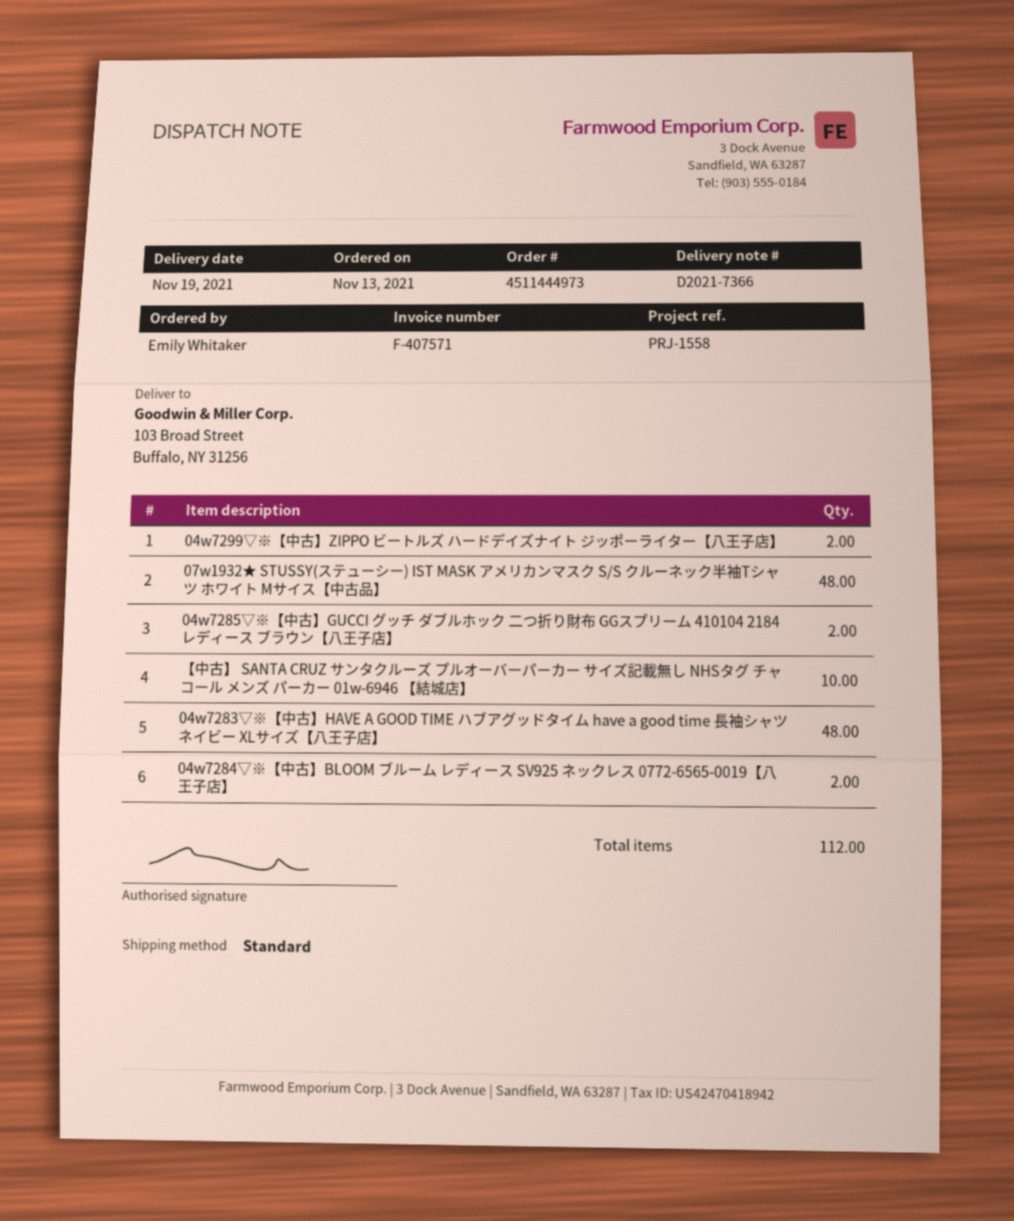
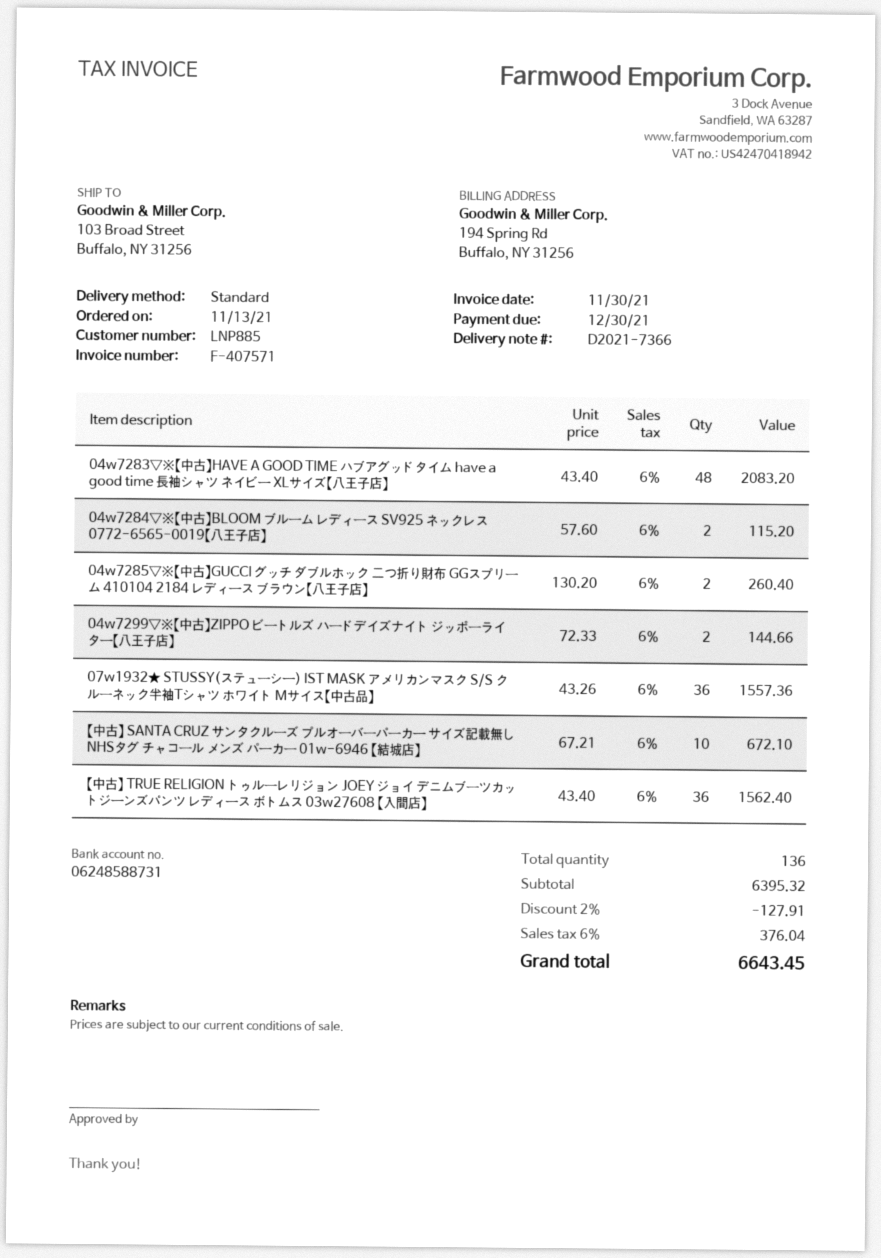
07w1932★ STUSSY(ステューシー) IST MASK アメリカンマスク S/S クルーネック半袖Tシャツ ホワイト Mサイス【中古品】: 48 -> 36
【中古】 TRUE RELIGION トゥルーレリジョン JOEY ジョイ デニムブーツカットジーンズパンツ レディース ボトムス 03w27608 【入間店】: none -> 36
total quantity: 112 -> 136

